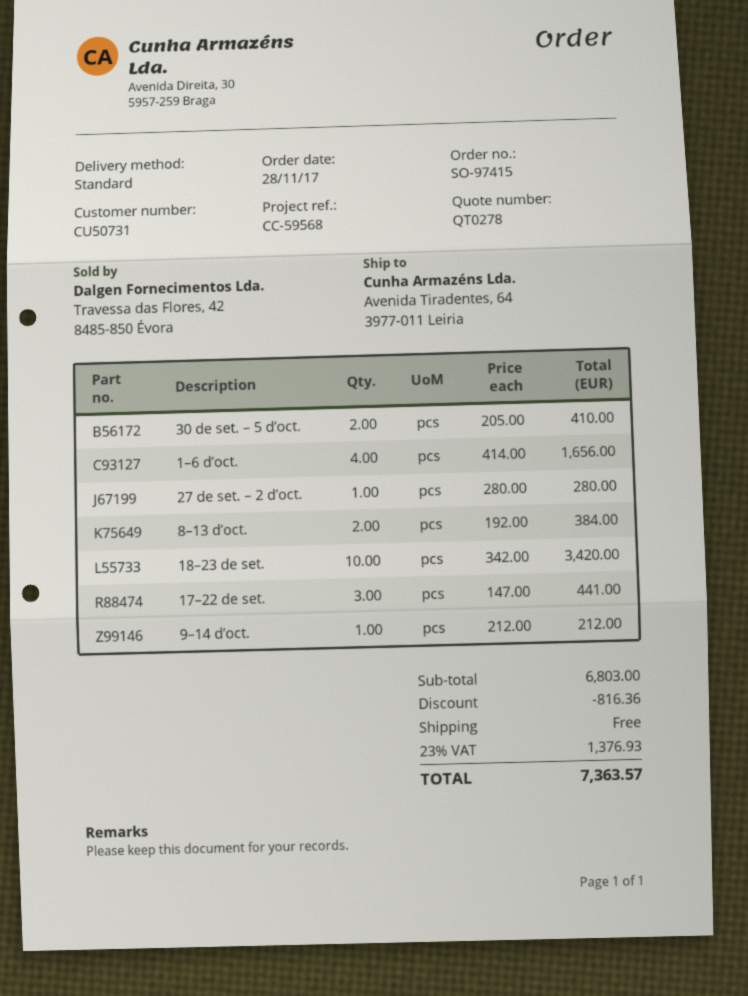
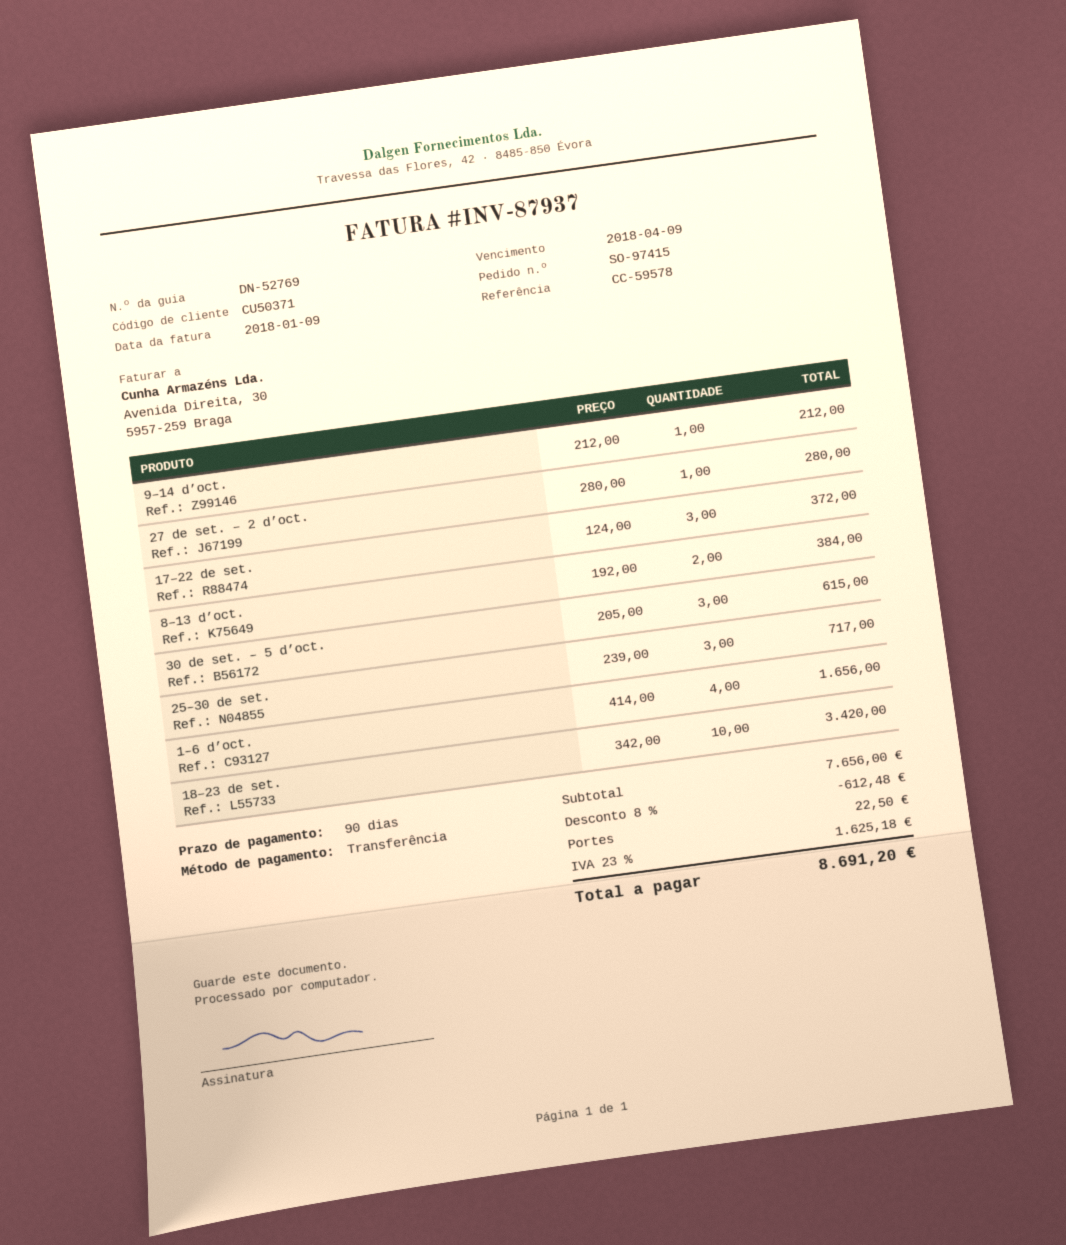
customer number: CU50731 -> CU50371
reference: CC-59568 -> CC-59578
30 de set. – 5 d’oct.: 2 x 205.00 = 410.00 -> 3 x 205.00 = 615.00
17–22 de set.: 3 x 147.00 = 441.00 -> 3 x 124.00 = 372.00
25–30 de set.: none -> 3 x 239.00 = 717.00
subtotal: 6803.00 -> 7656.00
discount: 816.36 -> 612.48
shipping: 0.00 -> 22.50
tax: 23% = 1376.93 -> 23% = 1625.18
total: 7363.57 -> 8691.20

